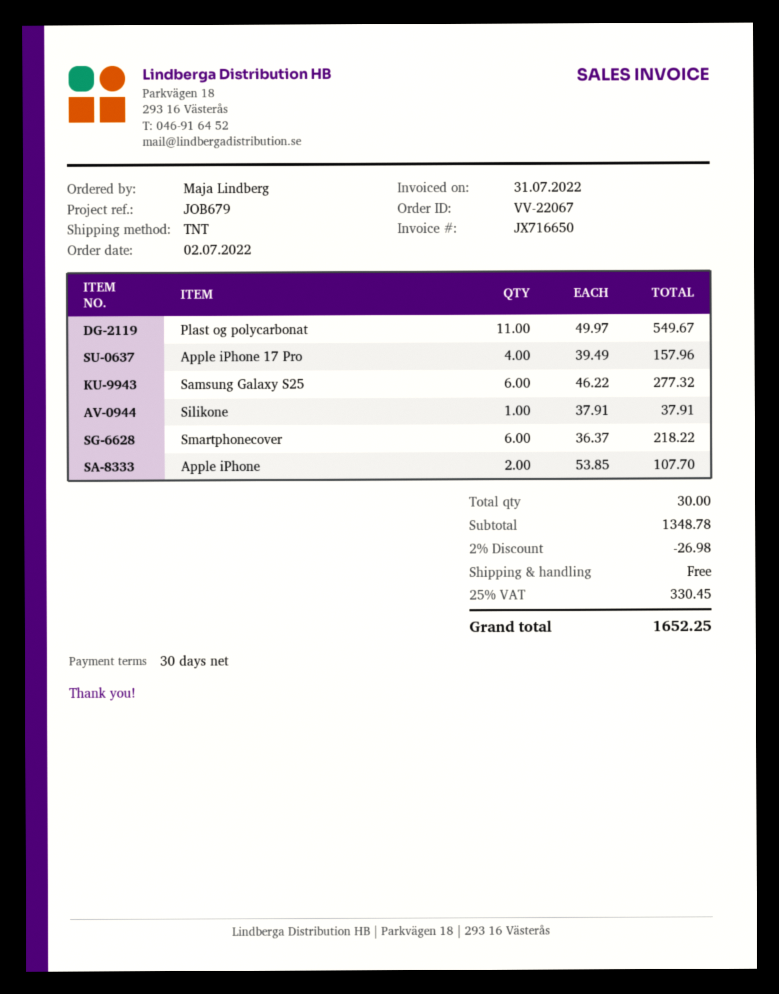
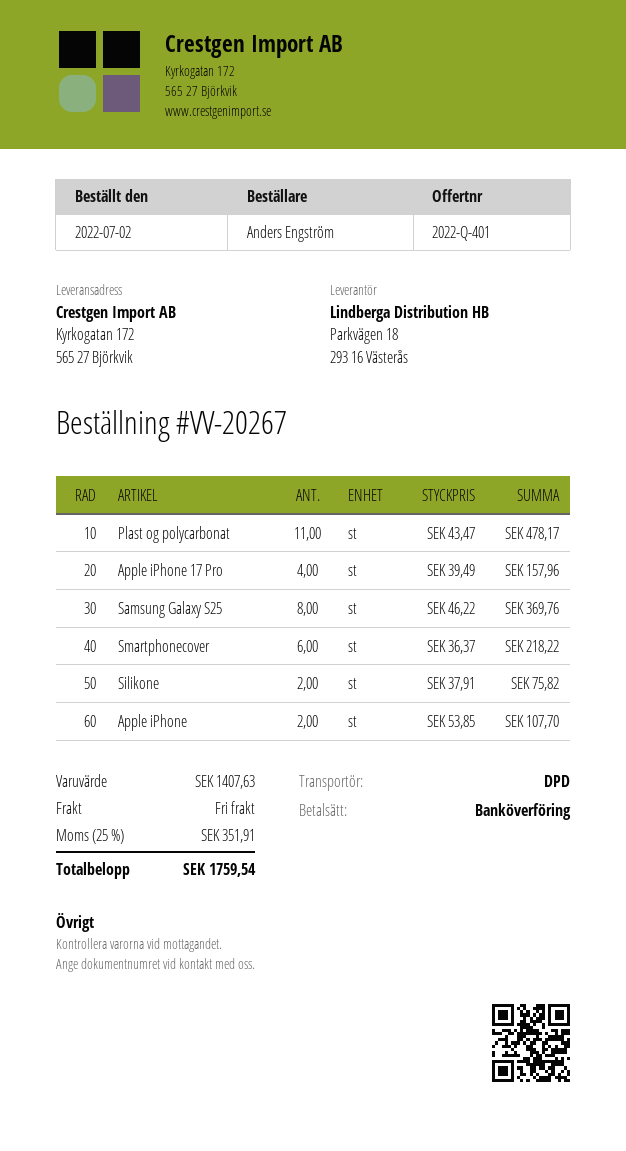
order number: VV-22067 -> VV-20267
ordered by: Maja Lindberg -> Anders Engström
shipping method: TNT -> DPD
Plast og polycarbonat: 11 x 49.97 = 549.67 -> 11 x 43.47 = 478.17
Samsung Galaxy S25: 6 x 46.22 = 277.32 -> 8 x 46.22 = 369.76
Silikone: 1 x 37.91 = 37.91 -> 2 x 37.91 = 75.82
subtotal: 1348.78 -> 1407.63
discount: 2% = 26.98 -> none
tax: 25% = 330.45 -> 25% = 351.91
total: 1652.25 -> 1759.54

